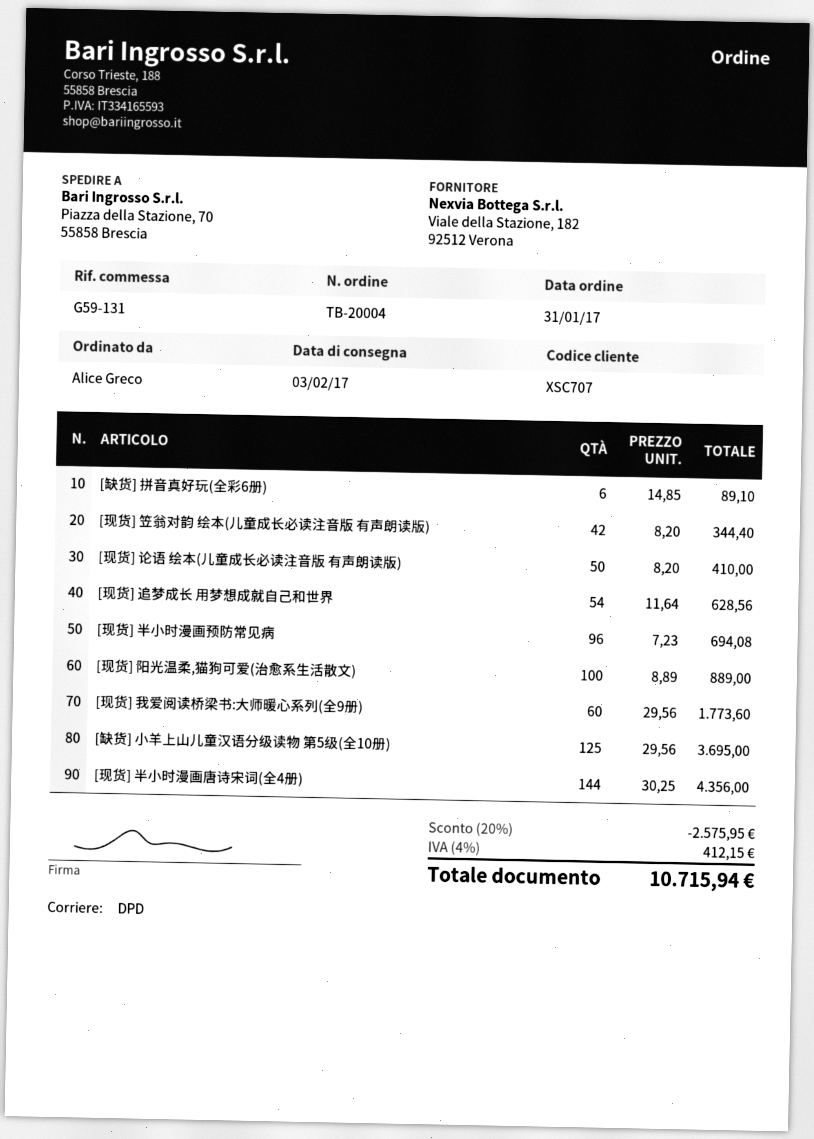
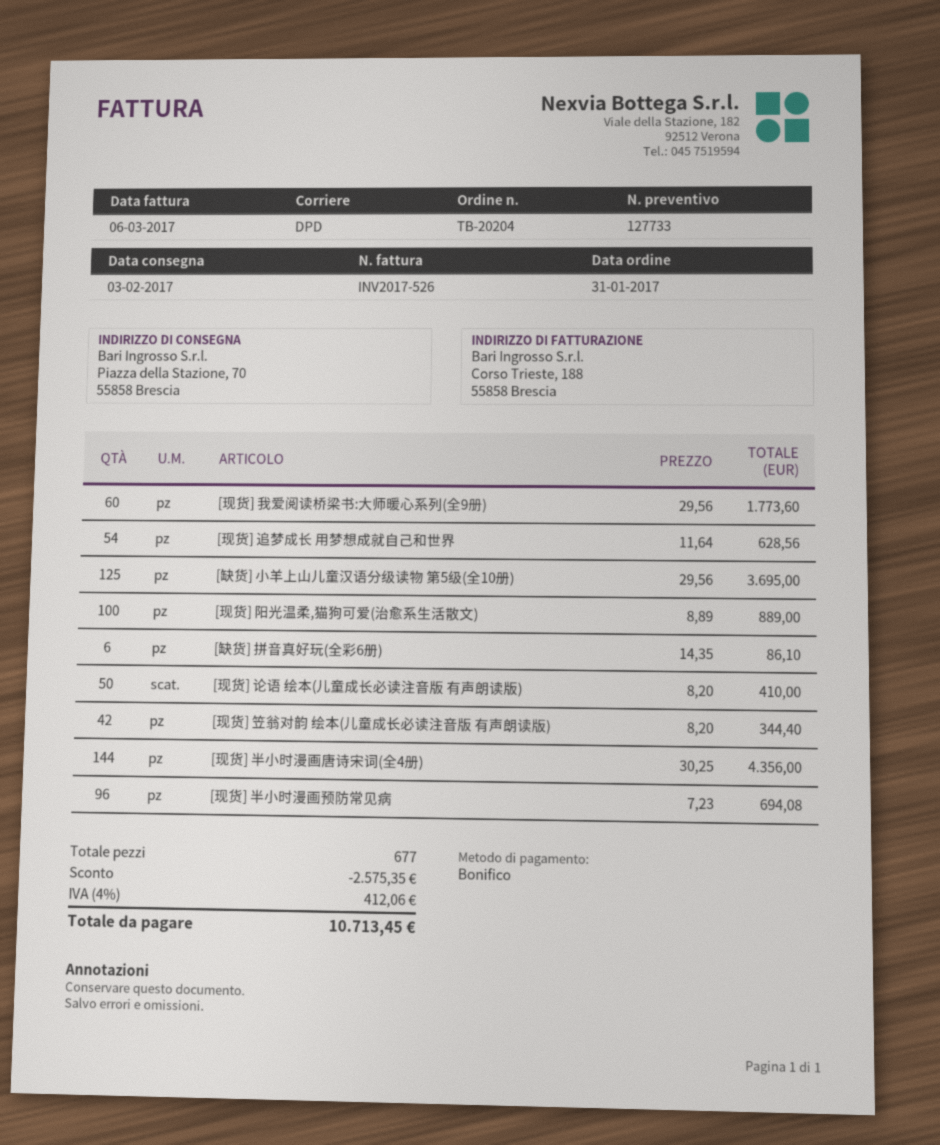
order number: TB-20004 -> TB-20204
[缺货] 拼音真好玩(全彩6册): 6 x 14.85 = 89.10 -> 6 x 14.35 = 86.10
discount: 2575.95 -> 2575.35
tax: 4% = 412.15 -> 4% = 412.06
total: 10715.94 -> 10713.45

